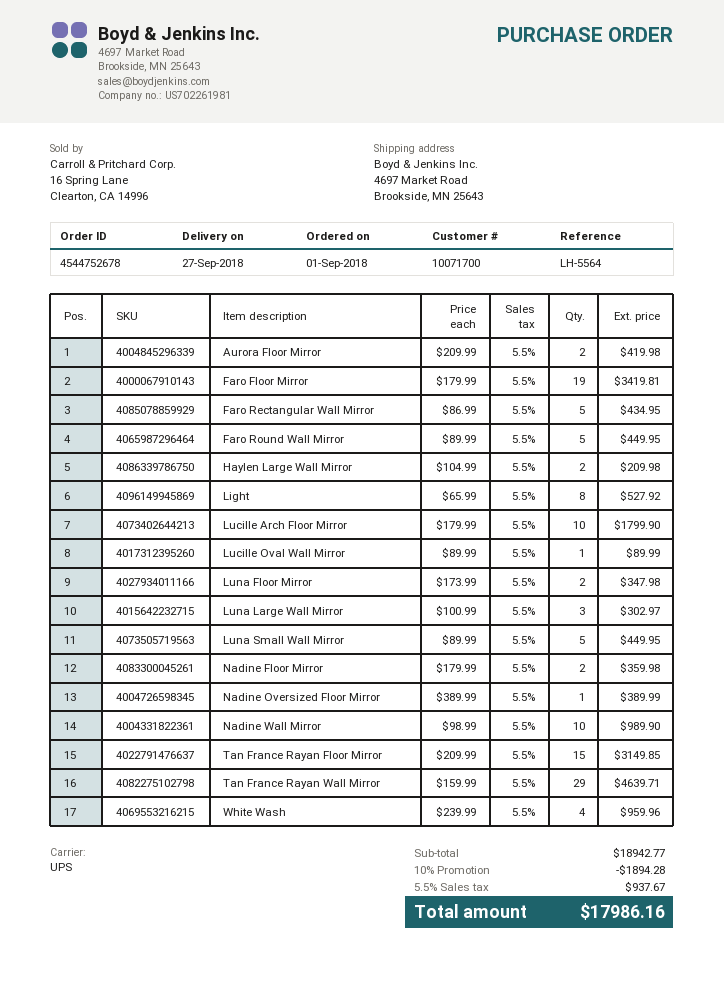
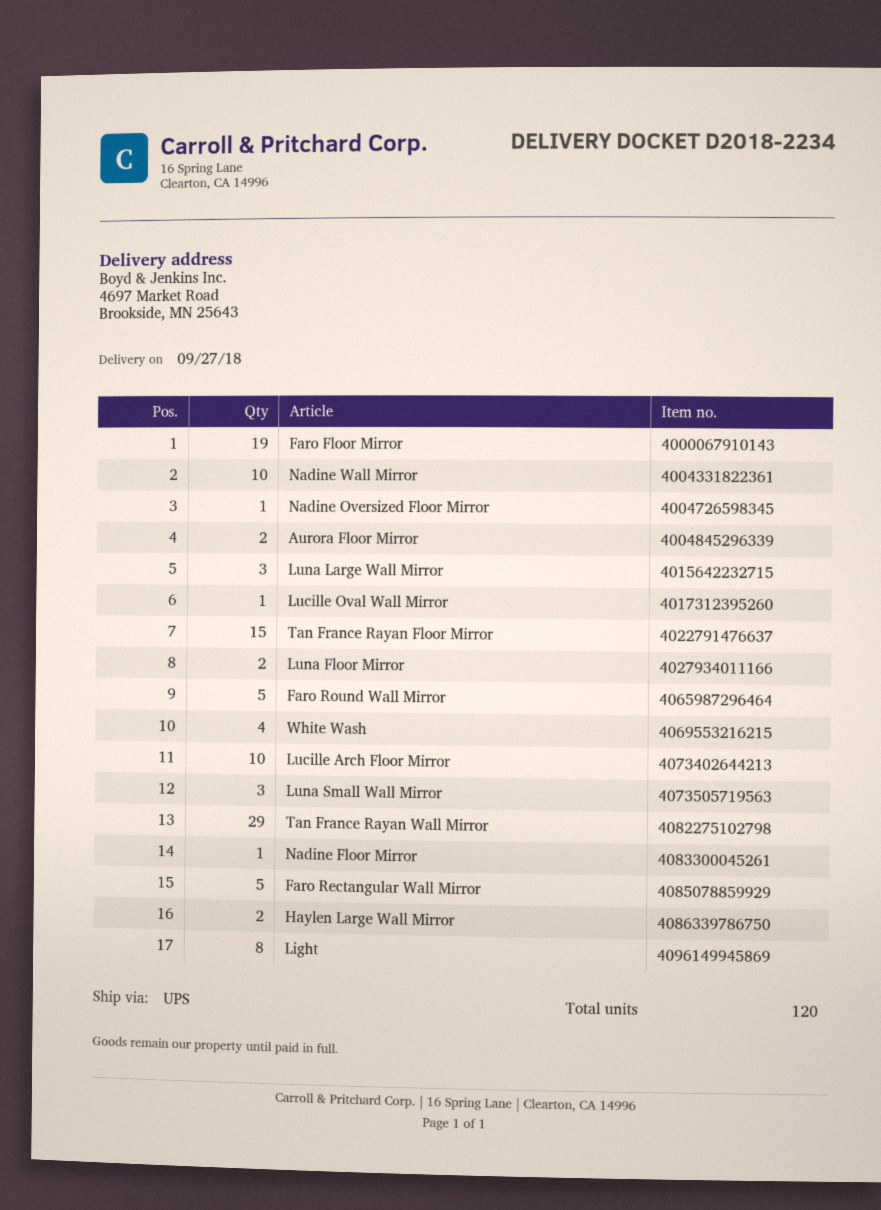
Luna Small Wall Mirror: 5 -> 3
Nadine Floor Mirror: 2 -> 1

